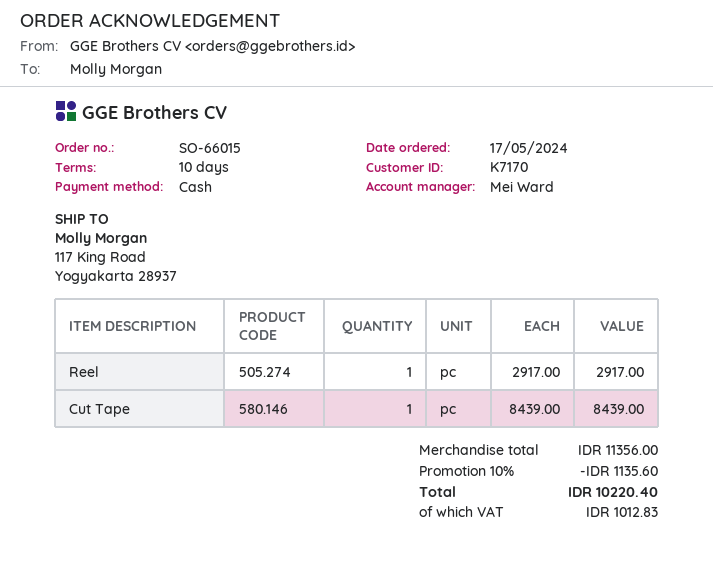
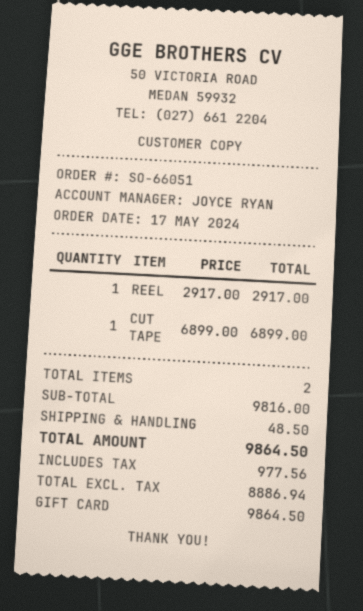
order number: SO-66015 -> SO-66051
sales rep: Mei Ward -> JOYCE RYAN
payment method: cash -> gift card
Cut Tape: 1 x 8439.00 = 8439.00 -> 1 x 6899.00 = 6899.00
subtotal: 11356.00 -> 9816.00
discount: 10% = 1135.60 -> none
shipping: none -> 48.50
tax: 1012.83 -> 977.56
total: 10220.40 -> 9864.50

